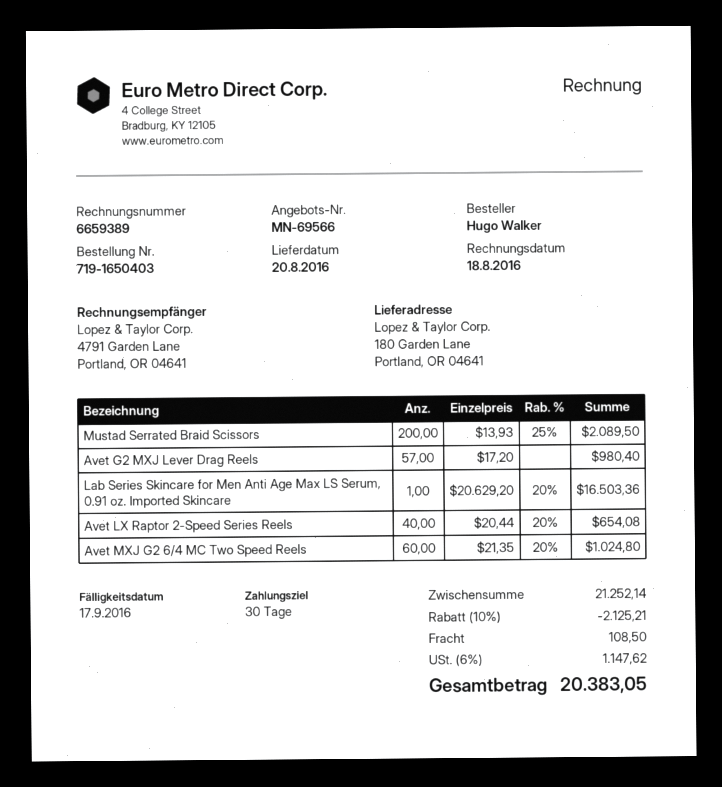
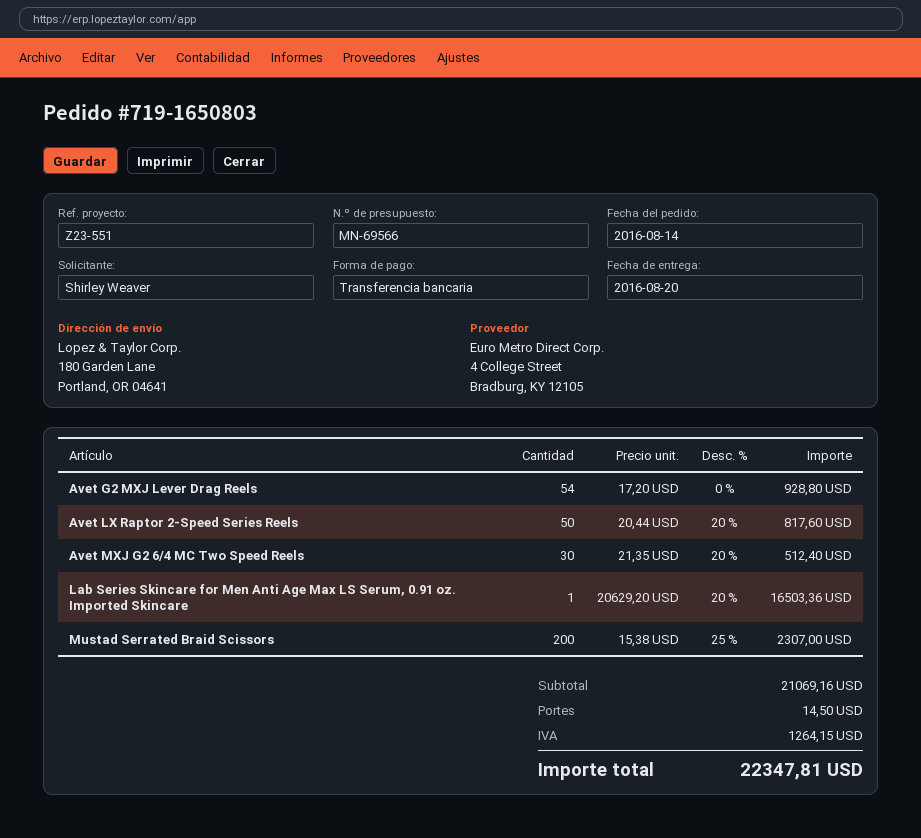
order number: 719-1650403 -> 719-1650803
ordered by: Hugo Walker -> Shirley Weaver
Mustad Serrated Braid Scissors: 200 x 13.93 - 25% = 2089.50 -> 200 x 15.38 - 25% = 2307.00
Avet G2 MXJ Lever Drag Reels: 57 x 17.20 = 980.40 -> 54 x 17.20 = 928.80
Avet LX Raptor 2-Speed Series Reels: 40 x 20.44 - 20% = 654.08 -> 50 x 20.44 - 20% = 817.60
Avet MXJ G2 6/4 MC Two Speed Reels: 60 x 21.35 - 20% = 1024.80 -> 30 x 21.35 - 20% = 512.40
subtotal: 21252.14 -> 21069.16
discount: 10% = 2125.21 -> none
shipping: 108.50 -> 14.50
tax: 1147.62 -> 1264.15
total: 20383.05 -> 22347.81

